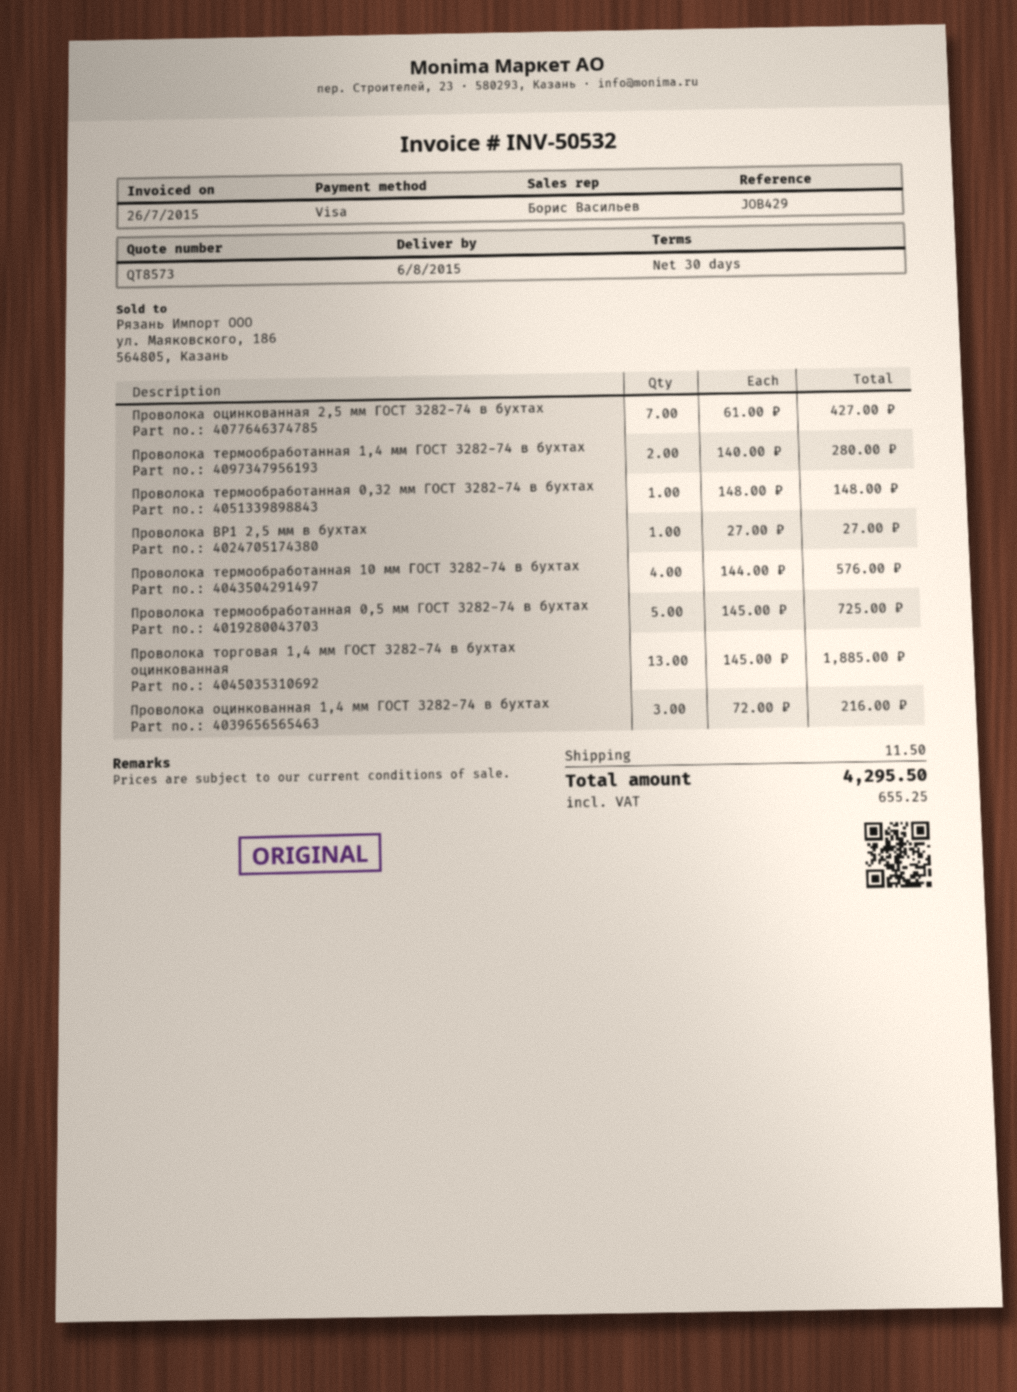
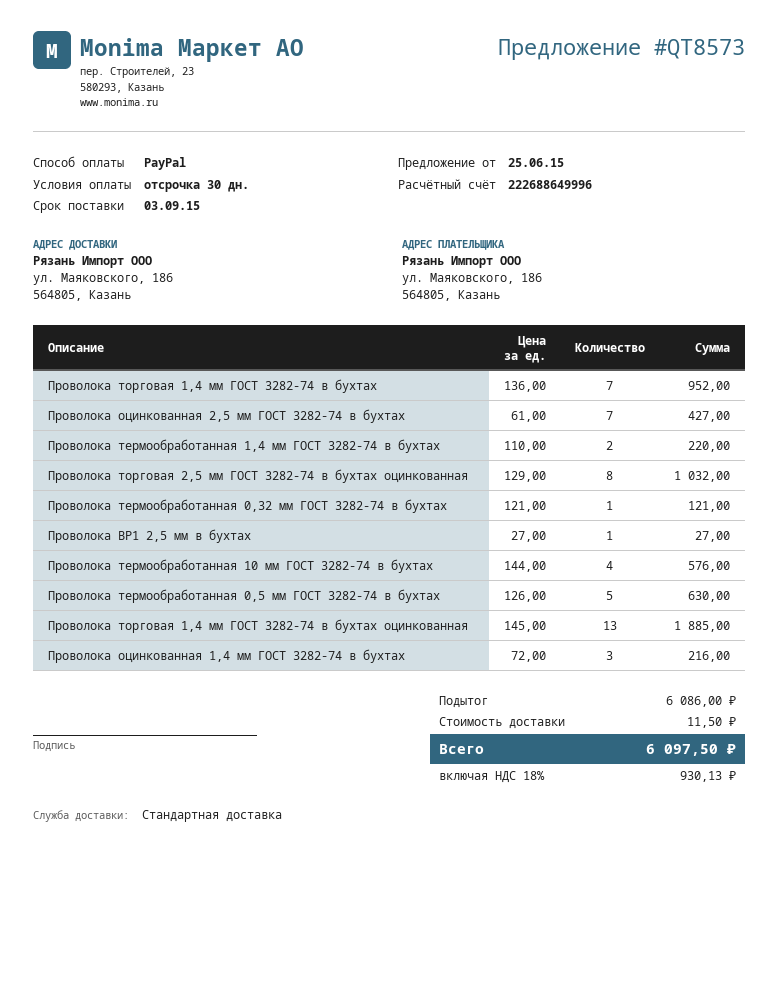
delivery date: 2015-08-06 -> 2015-09-03
payment method: Visa -> PayPal
Проволока термообработанная 1,4 мм ГОСТ 3282-74 в бухтах: 2 x 140.00 = 280.00 -> 2 x 110.00 = 220.00
Проволока термообработанная 0,32 мм ГОСТ 3282-74 в бухтах: 1 x 148.00 = 148.00 -> 1 x 121.00 = 121.00
Проволока термообработанная 0,5 мм ГОСТ 3282-74 в бухтах: 5 x 145.00 = 725.00 -> 5 x 126.00 = 630.00
Проволока торговая 1,4 мм ГОСТ 3282-74 в бухтах: none -> 7 x 136.00 = 952.00
Проволока торговая 2,5 мм ГОСТ 3282-74 в бухтах оцинкованная: none -> 8 x 129.00 = 1032.00
tax: 655.25 -> 930.13
total: 4295.50 -> 6097.50

